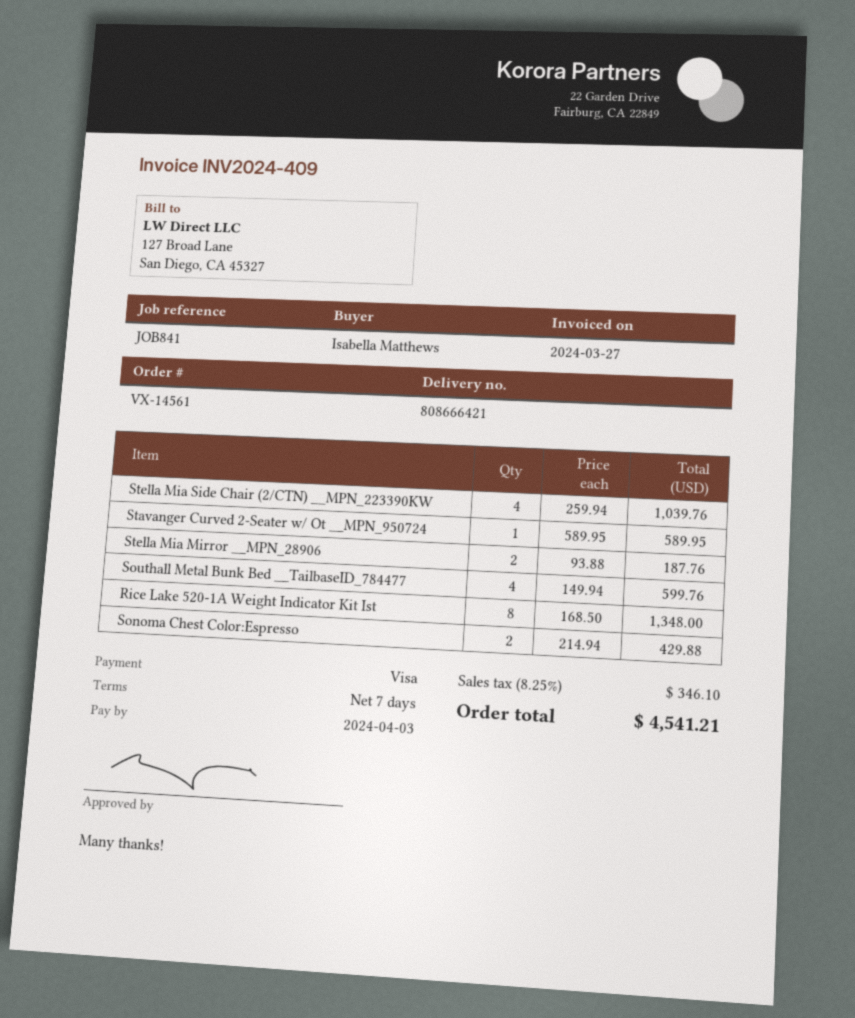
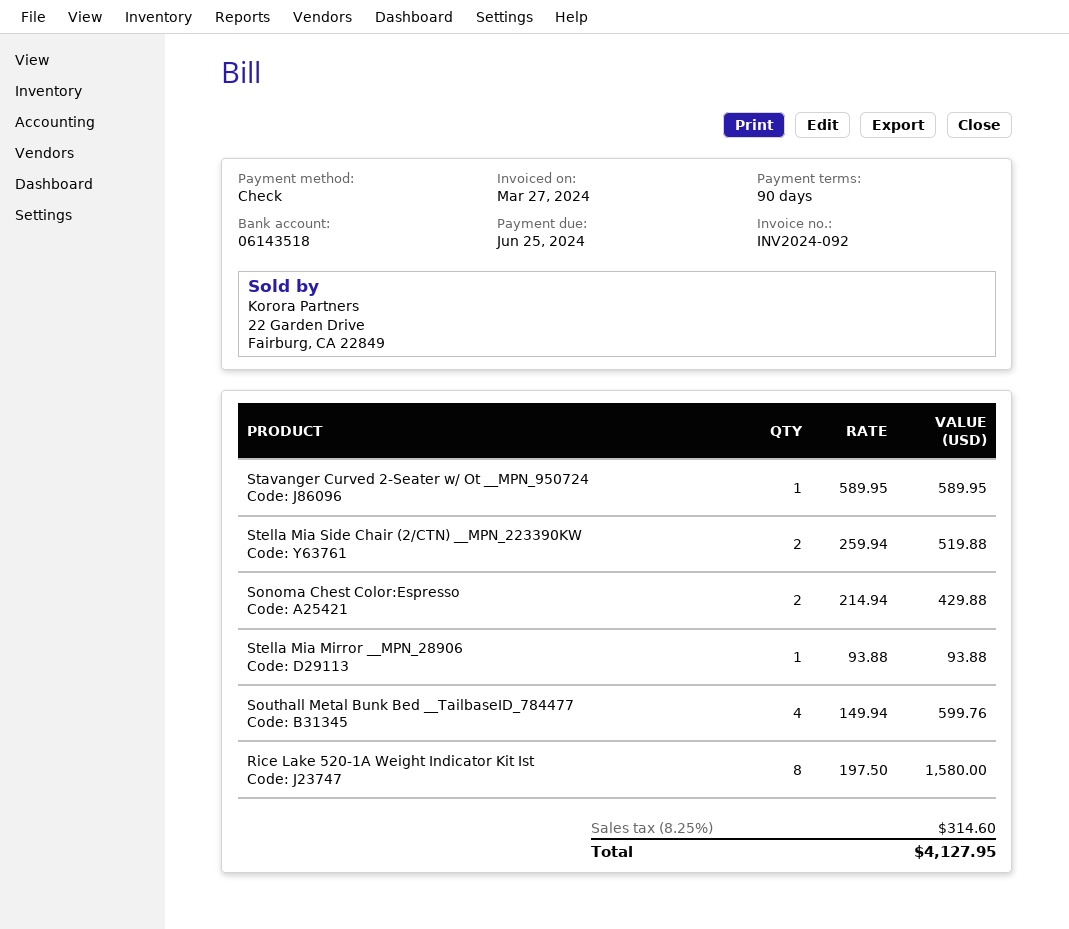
invoice number: INV2024-409 -> INV2024-092
payment terms: 7 days -> 90 days
due date: 2024-04-03 -> 2024-06-25
payment method: Visa -> cheque
Stella Mia Side Chair (2/CTN) __MPN_223390KW: 4 x 259.94 = 1039.76 -> 2 x 259.94 = 519.88
Stella Mia Mirror __MPN_28906: 2 x 93.88 = 187.76 -> 1 x 93.88 = 93.88
Rice Lake 520-1A Weight Indicator Kit Ist: 8 x 168.50 = 1348.00 -> 8 x 197.50 = 1580.00
tax: 8.25% = 346.10 -> 8.25% = 314.60
total: 4541.21 -> 4127.95

